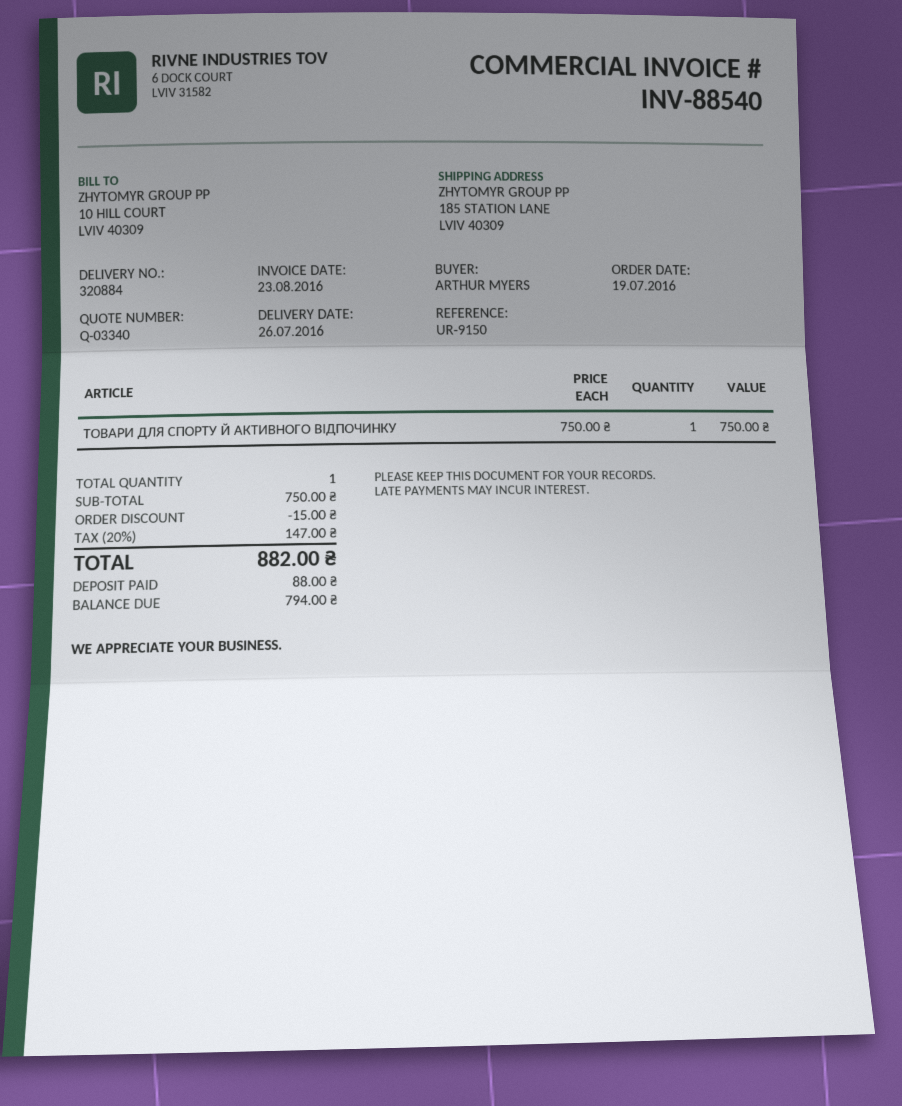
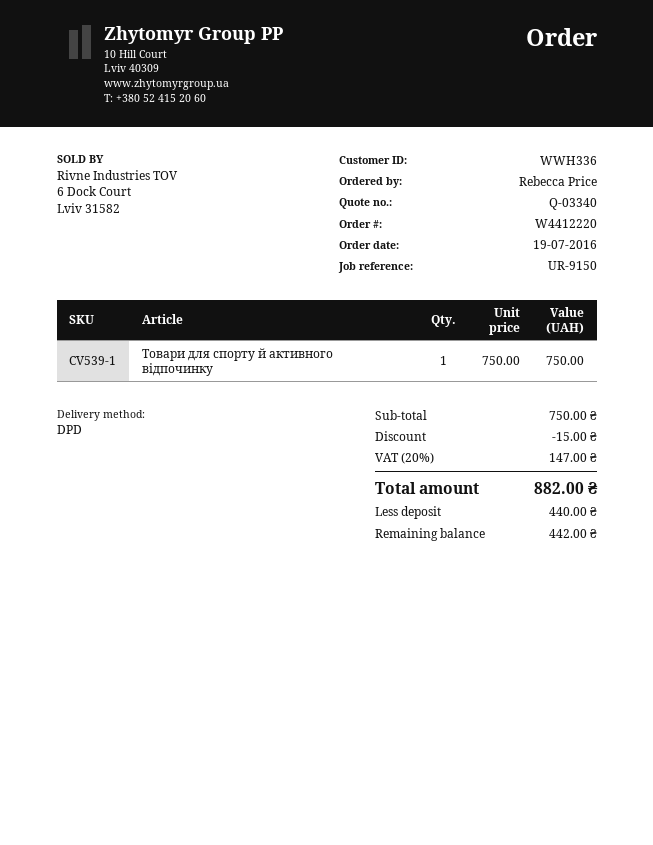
ordered by: ARTHUR MYERS -> Rebecca Price
deposit: 88.00 -> 440.00
balance: 794.00 -> 442.00

